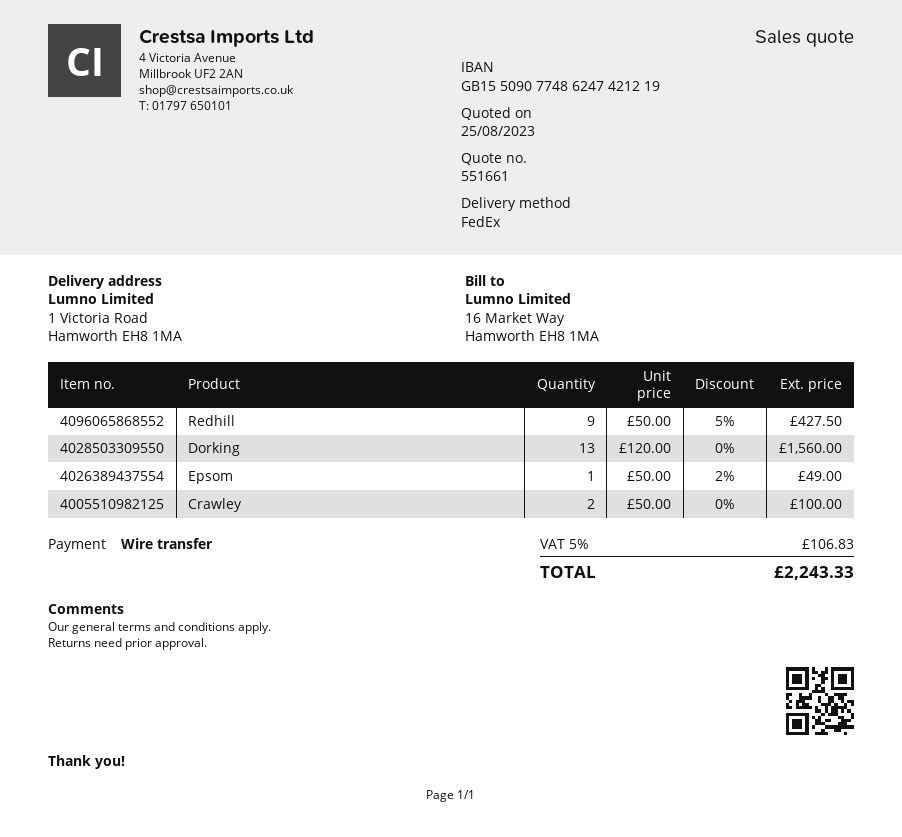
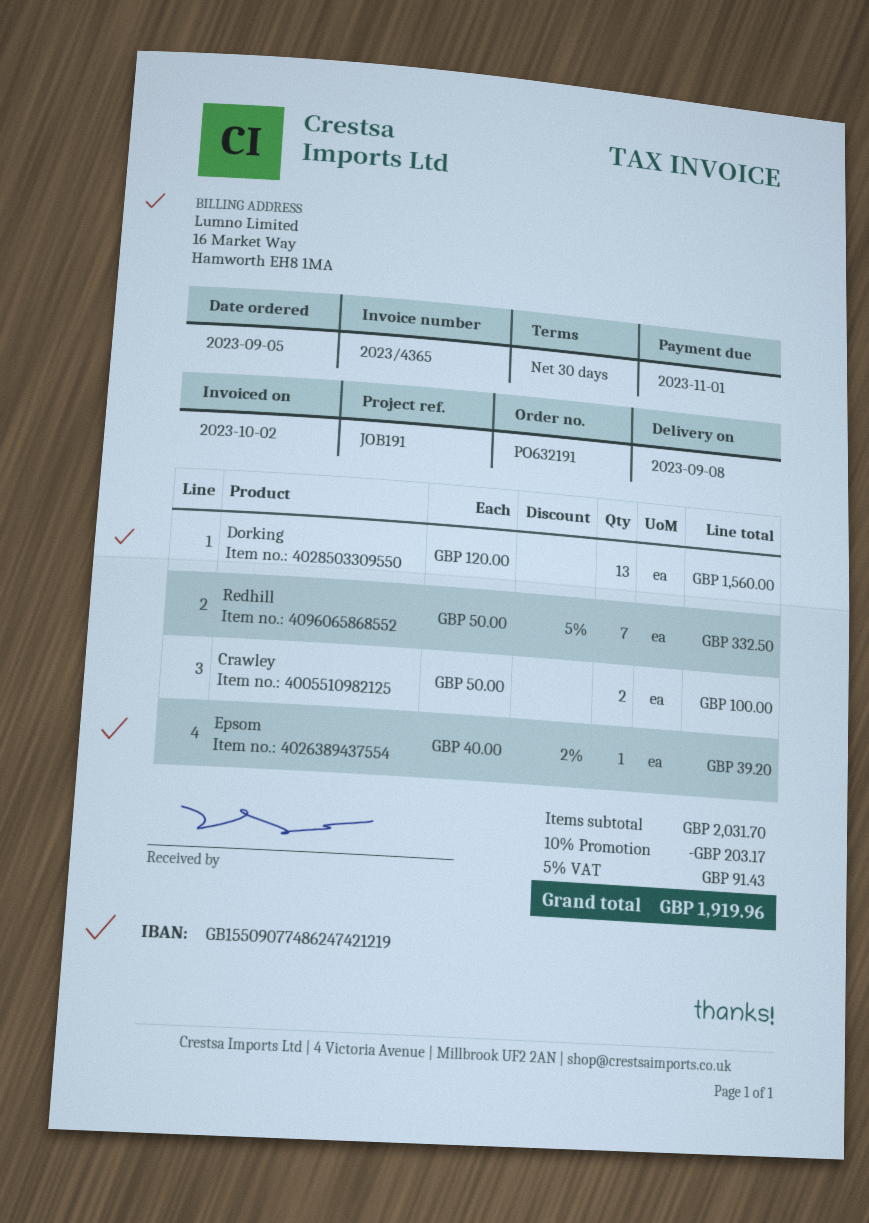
Redhill: 9 x 50.00 - 5% = 427.50 -> 7 x 50.00 - 5% = 332.50
Epsom: 1 x 50.00 - 2% = 49.00 -> 1 x 40.00 - 2% = 39.20
discount: none -> 10% = 203.17
tax: 5% = 106.83 -> 5% = 91.43
total: 2243.33 -> 1919.96

